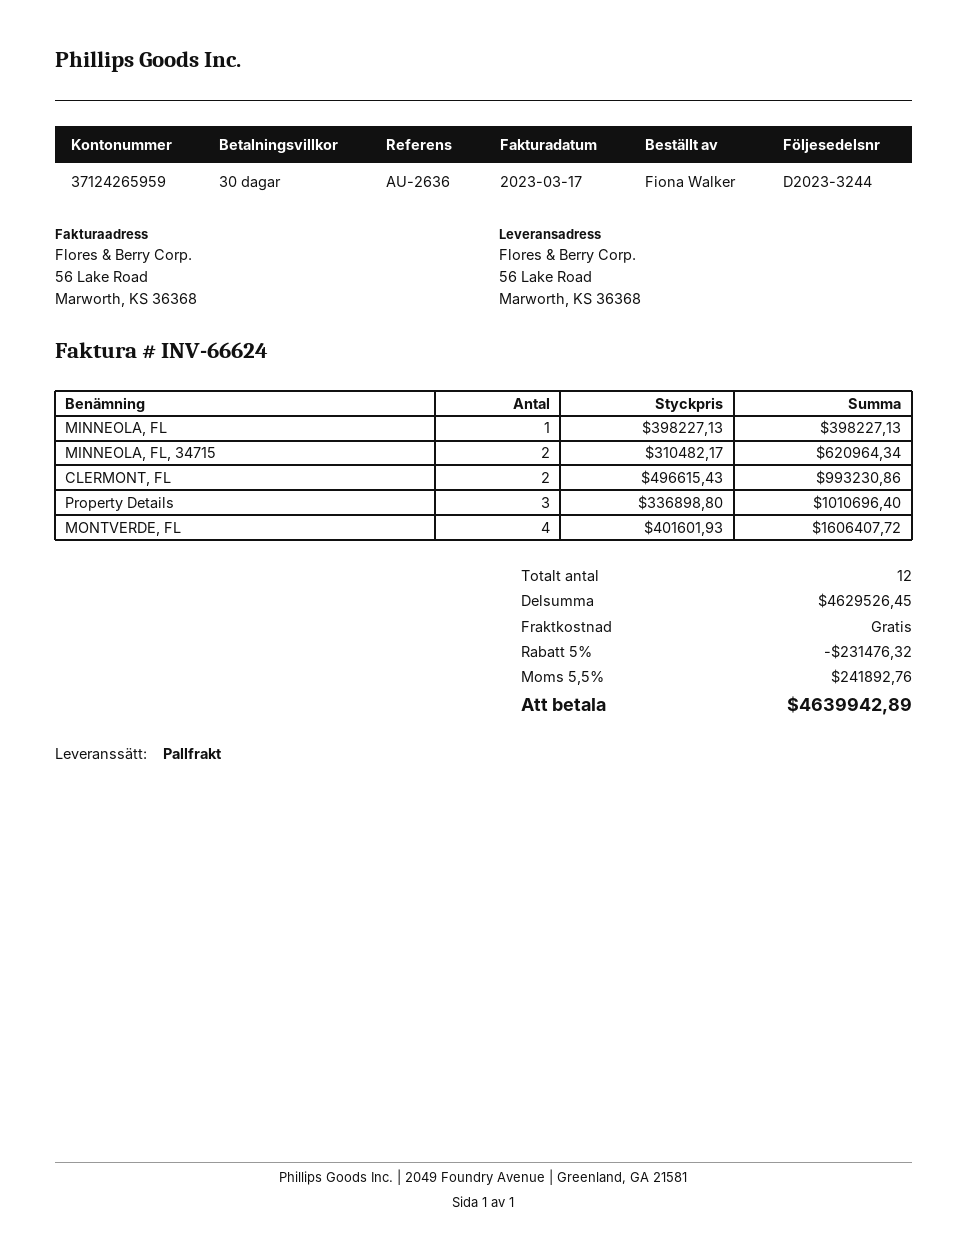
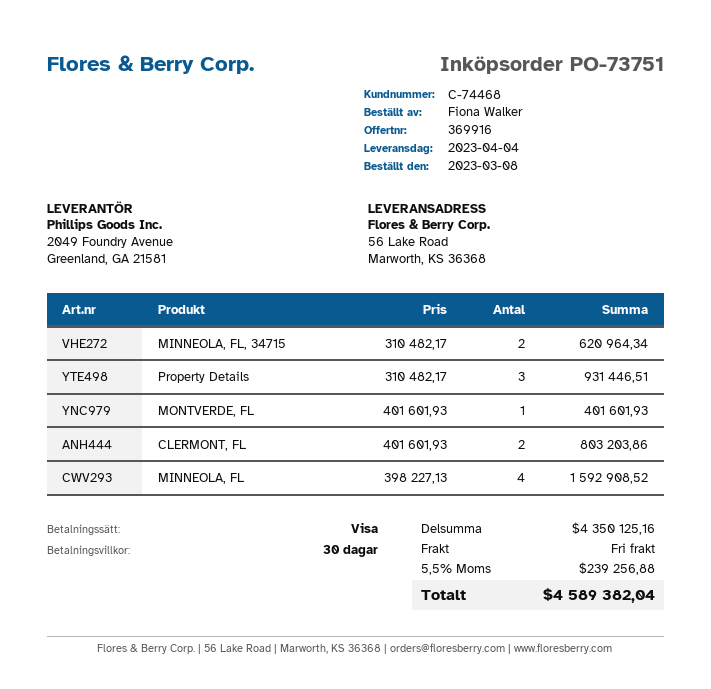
MINNEOLA, FL: 1 x 398227.13 = 398227.13 -> 4 x 398227.13 = 1592908.52
CLERMONT, FL: 2 x 496615.43 = 993230.86 -> 2 x 401601.93 = 803203.86
Property Details: 3 x 336898.80 = 1010696.40 -> 3 x 310482.17 = 931446.51
MONTVERDE, FL: 4 x 401601.93 = 1606407.72 -> 1 x 401601.93 = 401601.93
subtotal: 4629526.45 -> 4350125.16
discount: 5% = 231476.32 -> none
tax: 5.5% = 241892.76 -> 5.5% = 239256.88
total: 4639942.89 -> 4589382.04

